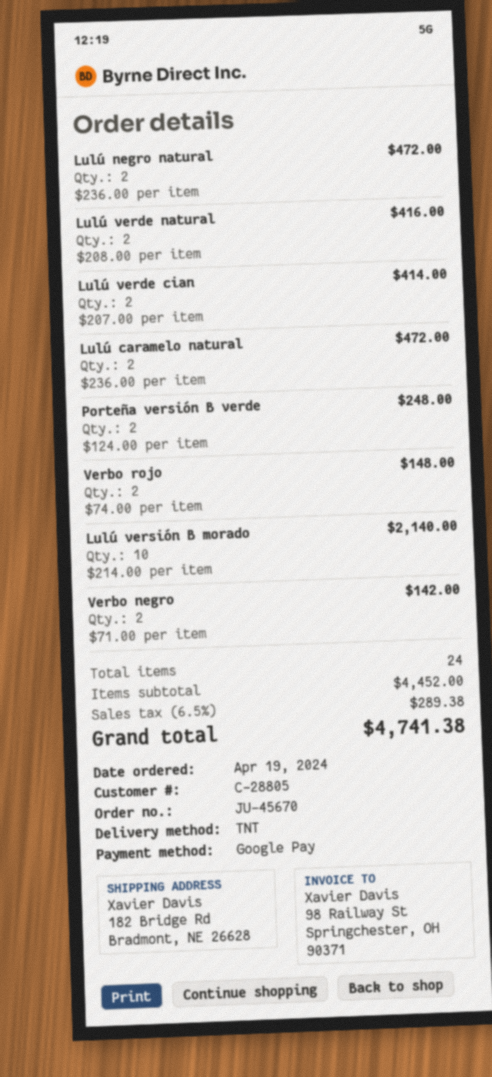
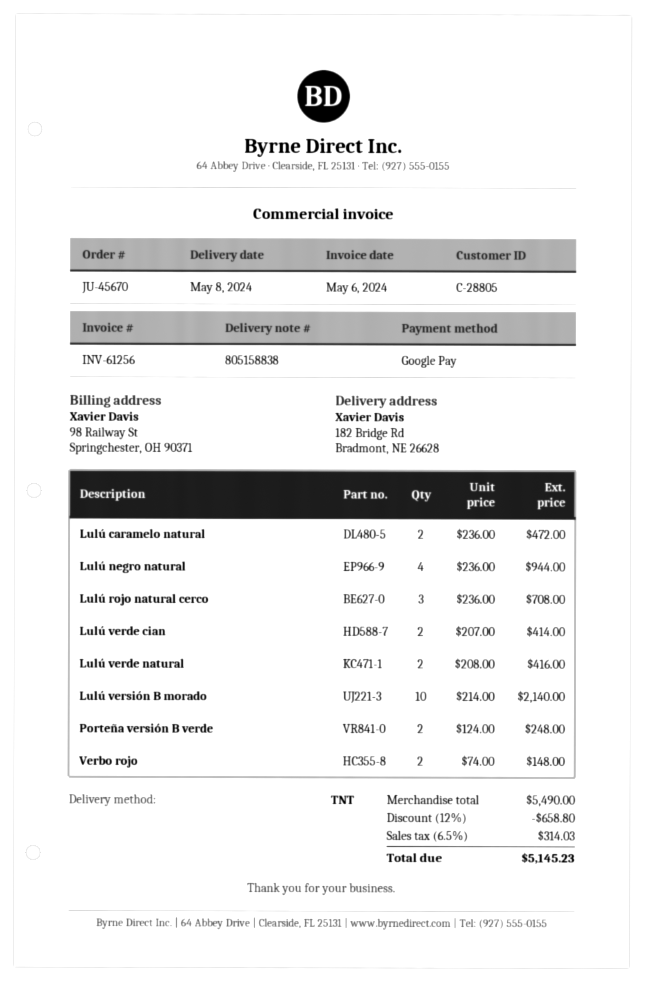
Lulú negro natural: 2 x 236.00 = 472.00 -> 4 x 236.00 = 944.00
Verbo negro: 2 x 71.00 = 142.00 -> none
Lulú rojo natural cerco: none -> 3 x 236.00 = 708.00
subtotal: 4452.00 -> 5490.00
discount: none -> 12% = 658.80
tax: 6.5% = 289.38 -> 6.5% = 314.03
total: 4741.38 -> 5145.23

